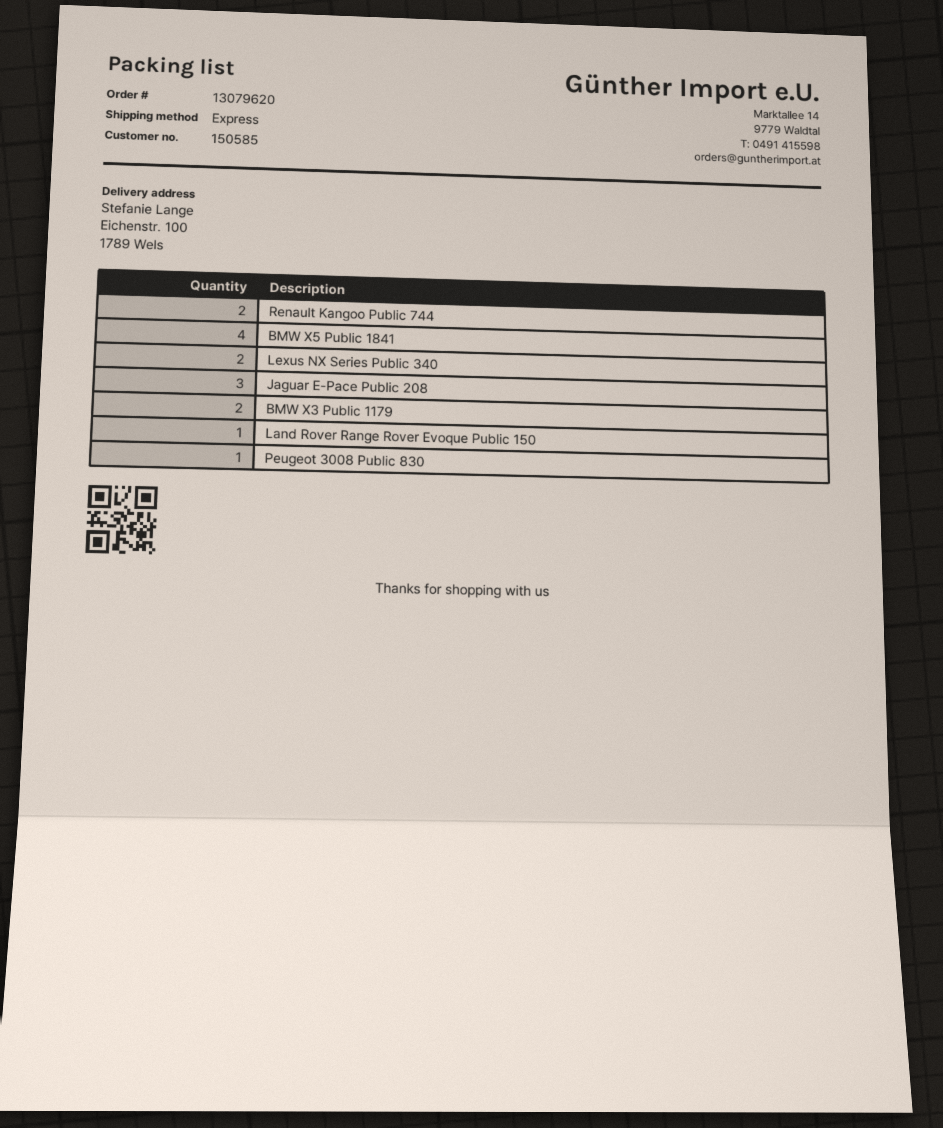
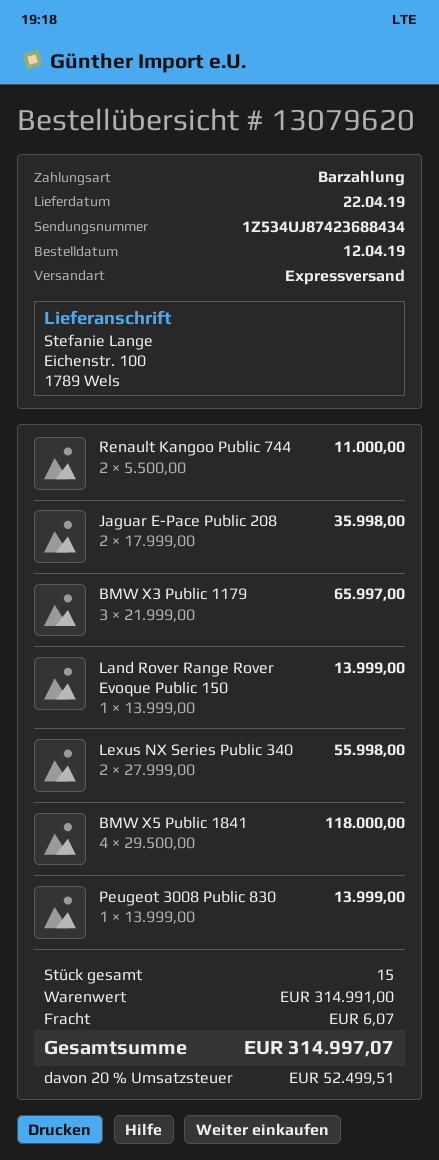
Jaguar E-Pace Public 208: 3 -> 2
BMW X3 Public 1179: 2 -> 3

